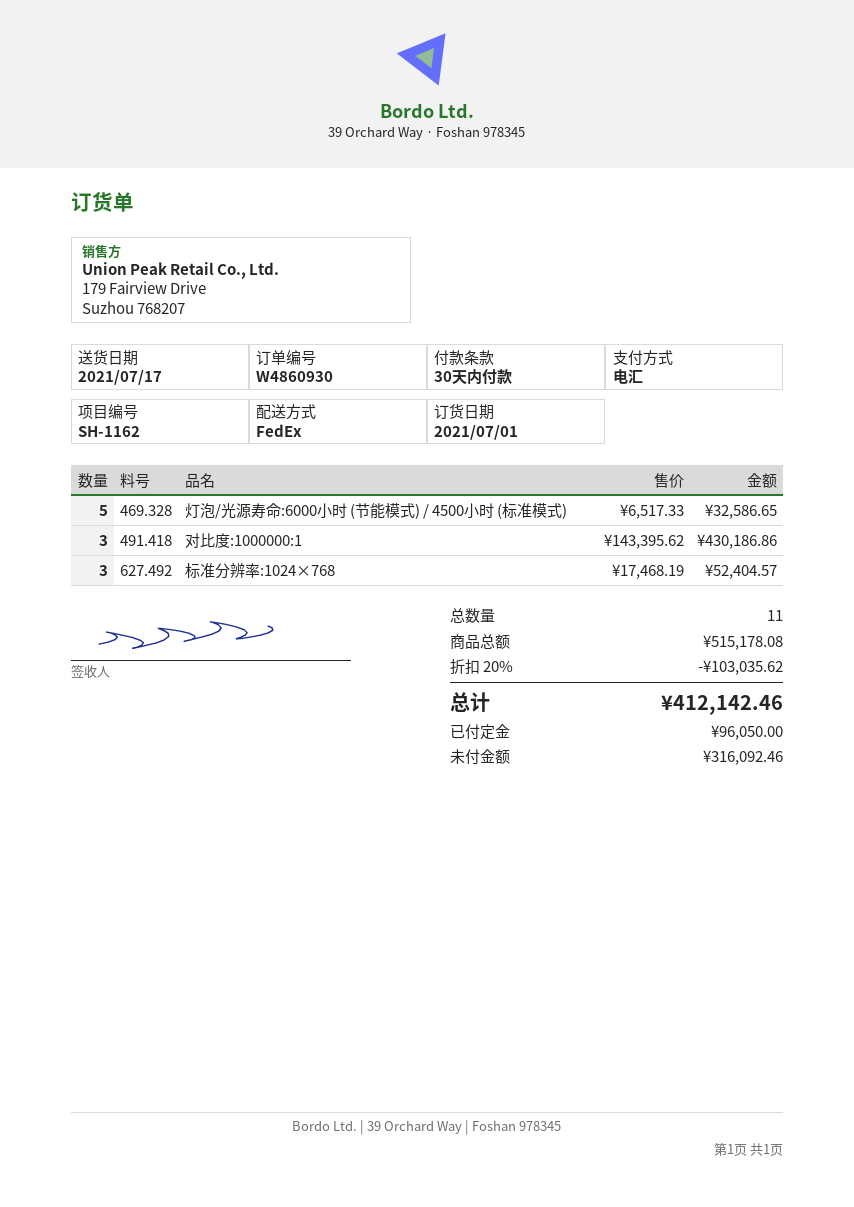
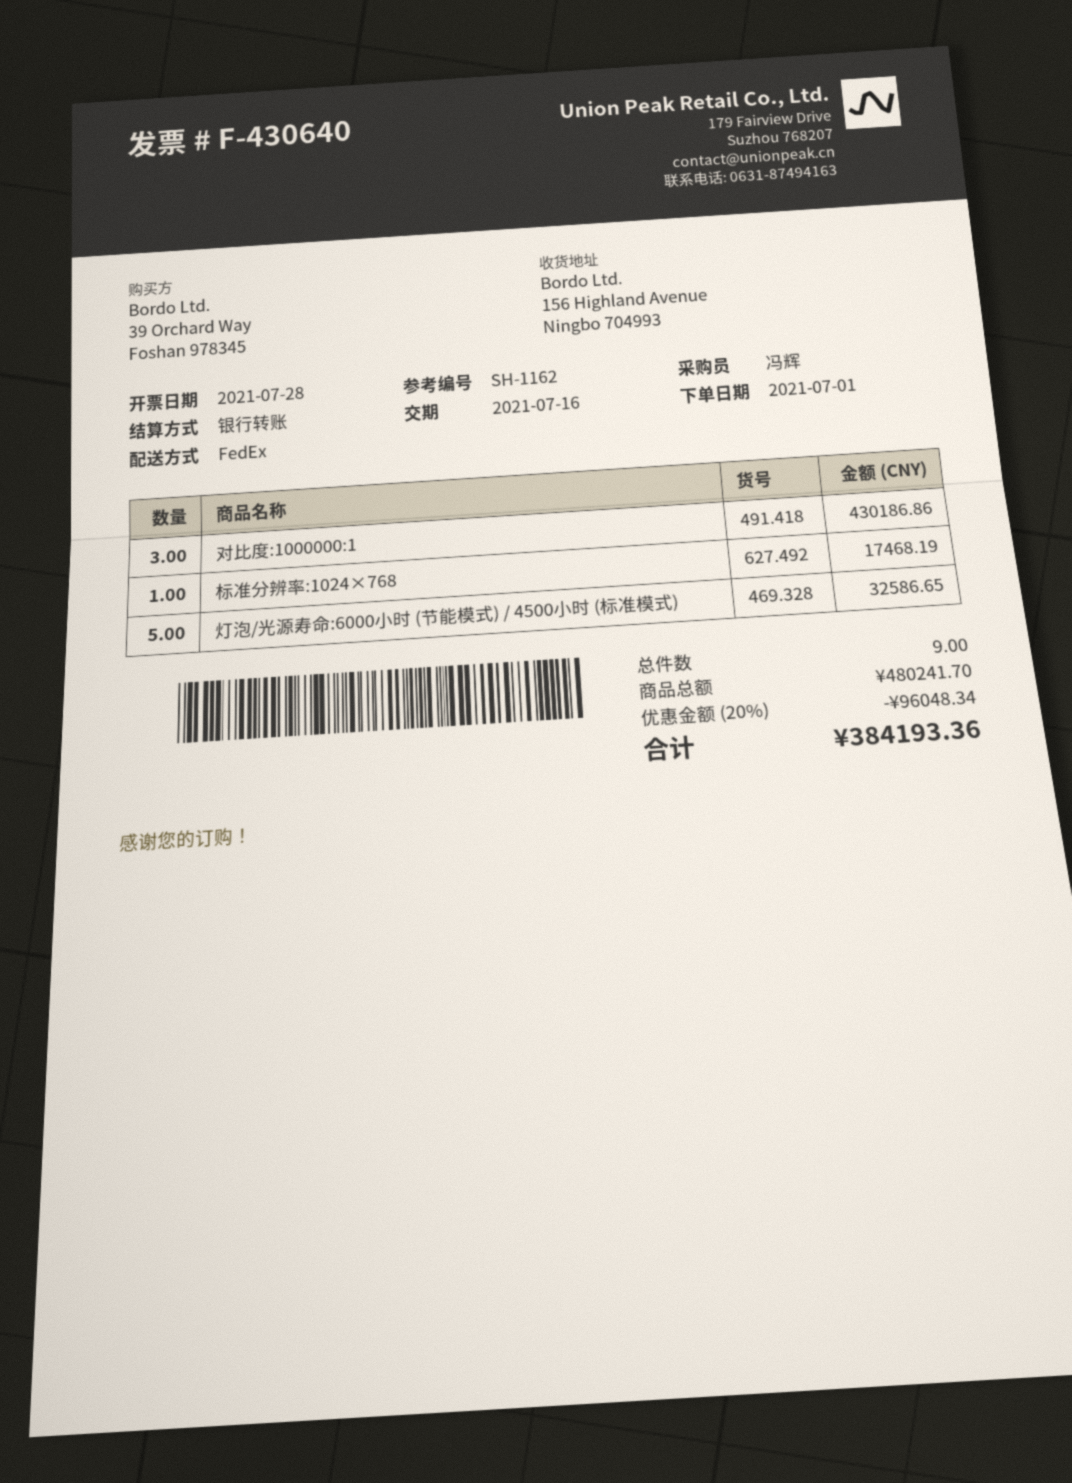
delivery date: 2021-07-17 -> 2021-07-16
标准分辨率:1024×768: 3 for 52404.57 -> 1 for 17468.19
total quantity: 11 -> 9
subtotal: 515178.08 -> 480241.70
discount: 20% = 103035.62 -> 20% = 96048.34
total: 412142.46 -> 384193.36

